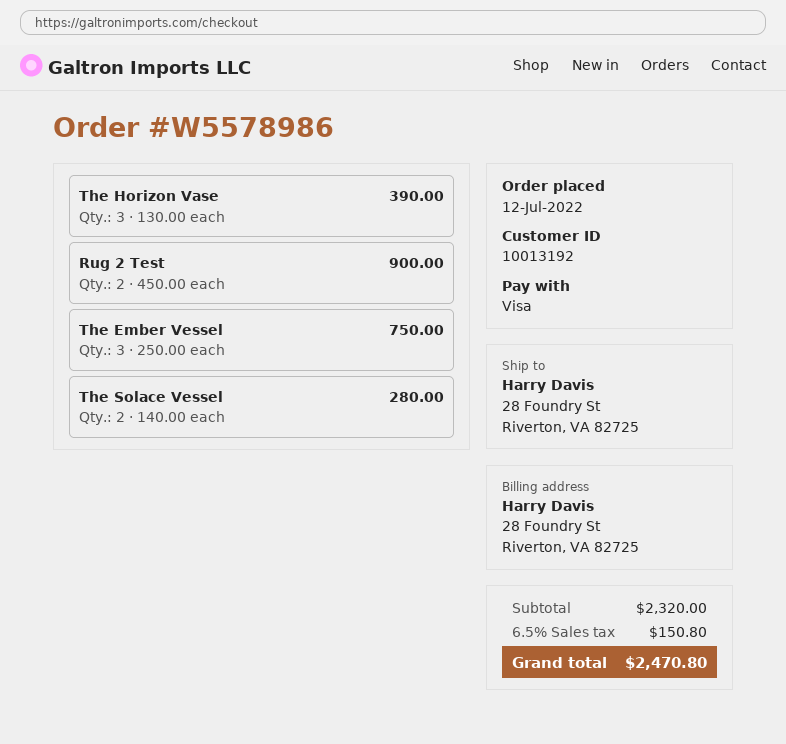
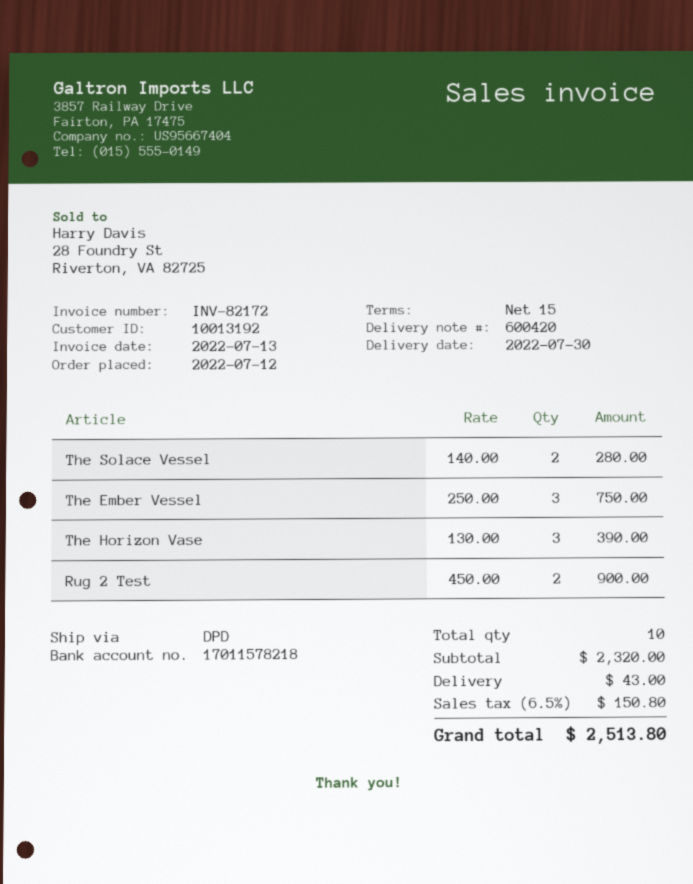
shipping: none -> 43.00
total: 2470.80 -> 2513.80

